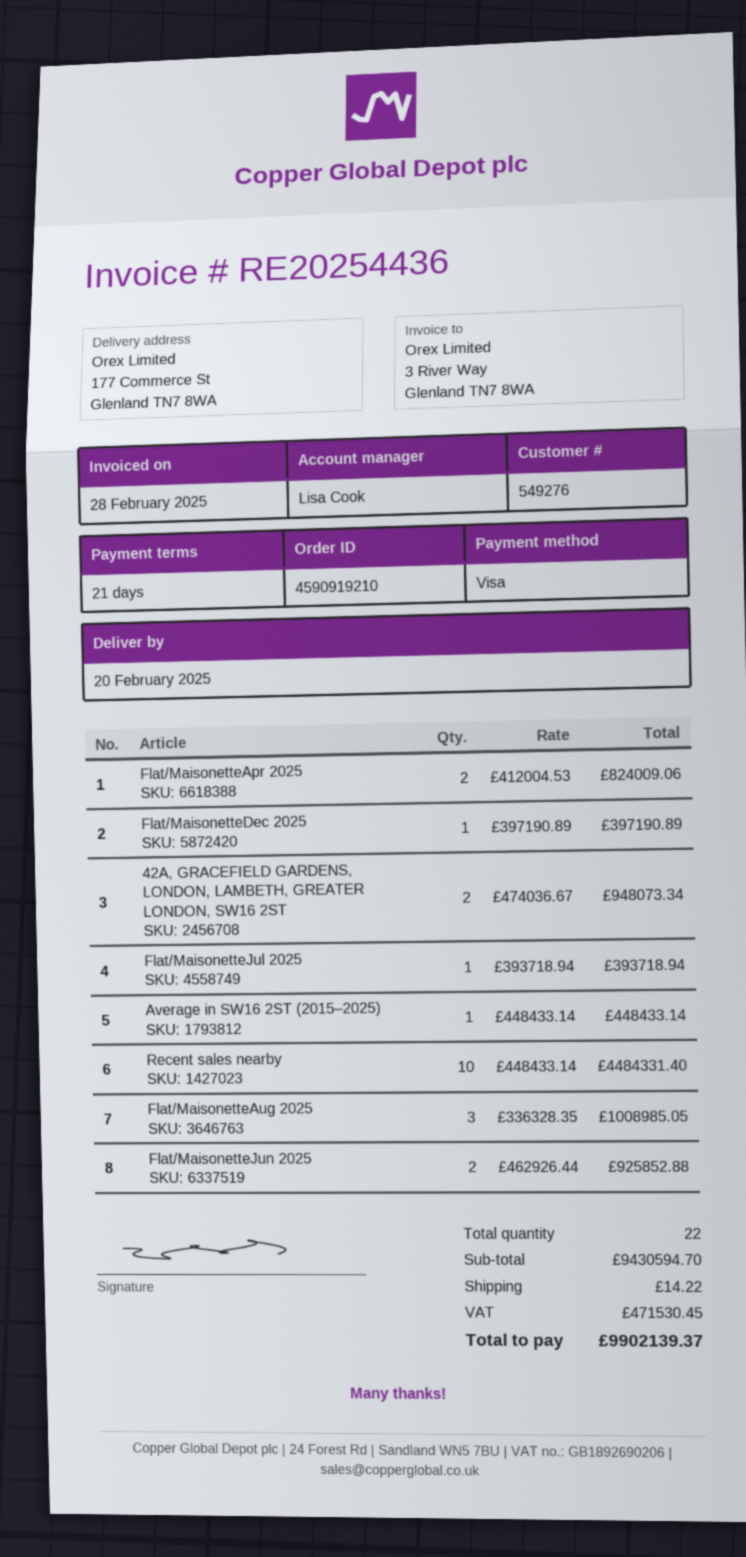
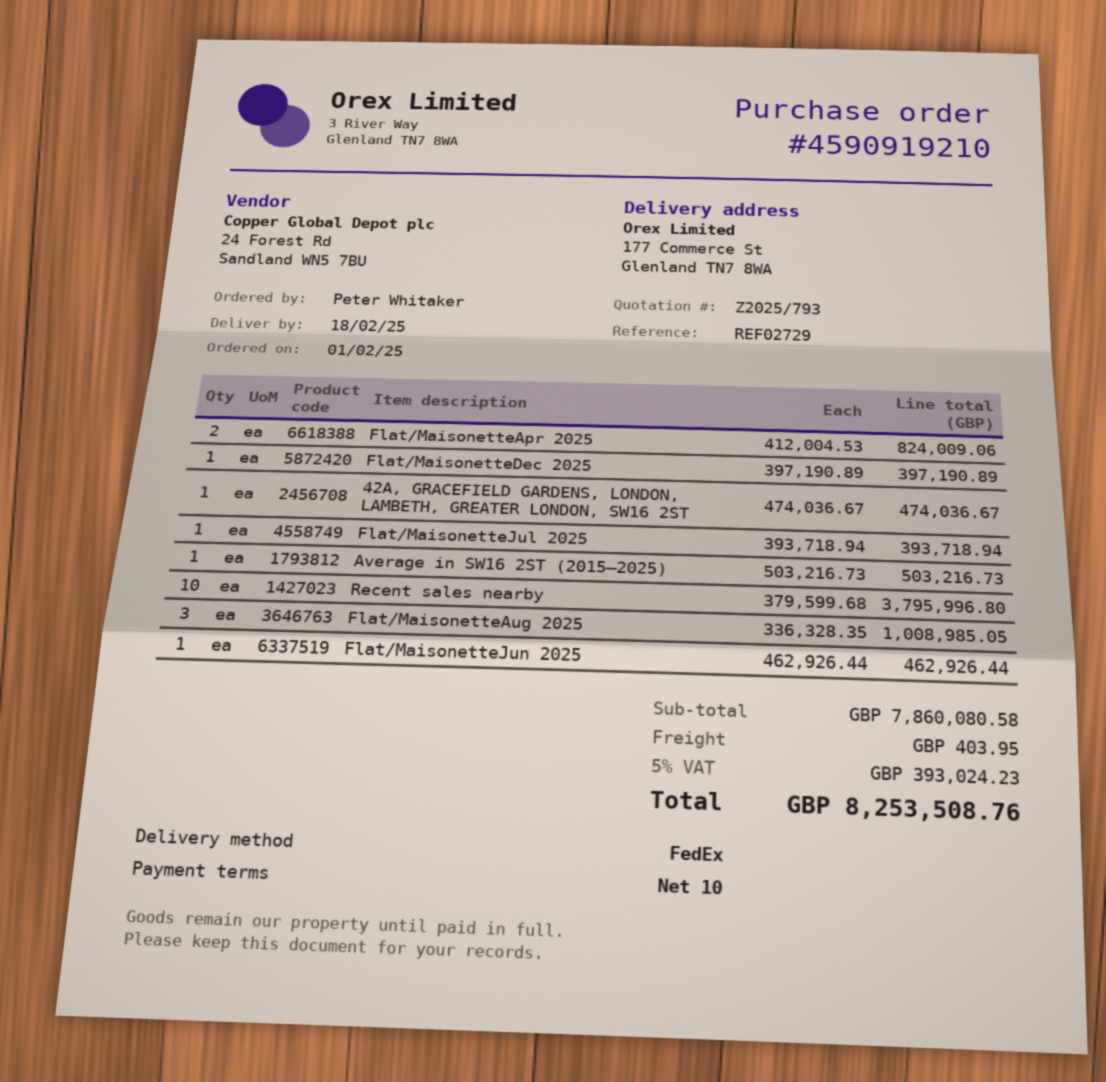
delivery date: 2025-02-20 -> 2025-02-18
payment terms: 21 days -> 10 days
42A, GRACEFIELD GARDENS, LONDON, LAMBETH, GREATER LONDON, SW16 2ST: 2 x 474036.67 = 948073.34 -> 1 x 474036.67 = 474036.67
Average in SW16 2ST (2015–2025): 1 x 448433.14 = 448433.14 -> 1 x 503216.73 = 503216.73
Recent sales nearby: 10 x 448433.14 = 4484331.40 -> 10 x 379599.68 = 3795996.80
Flat/MaisonetteJun 2025: 2 x 462926.44 = 925852.88 -> 1 x 462926.44 = 462926.44
subtotal: 9430594.70 -> 7860080.58
shipping: 14.22 -> 403.95
tax: 471530.45 -> 393024.23
total: 9902139.37 -> 8253508.76

